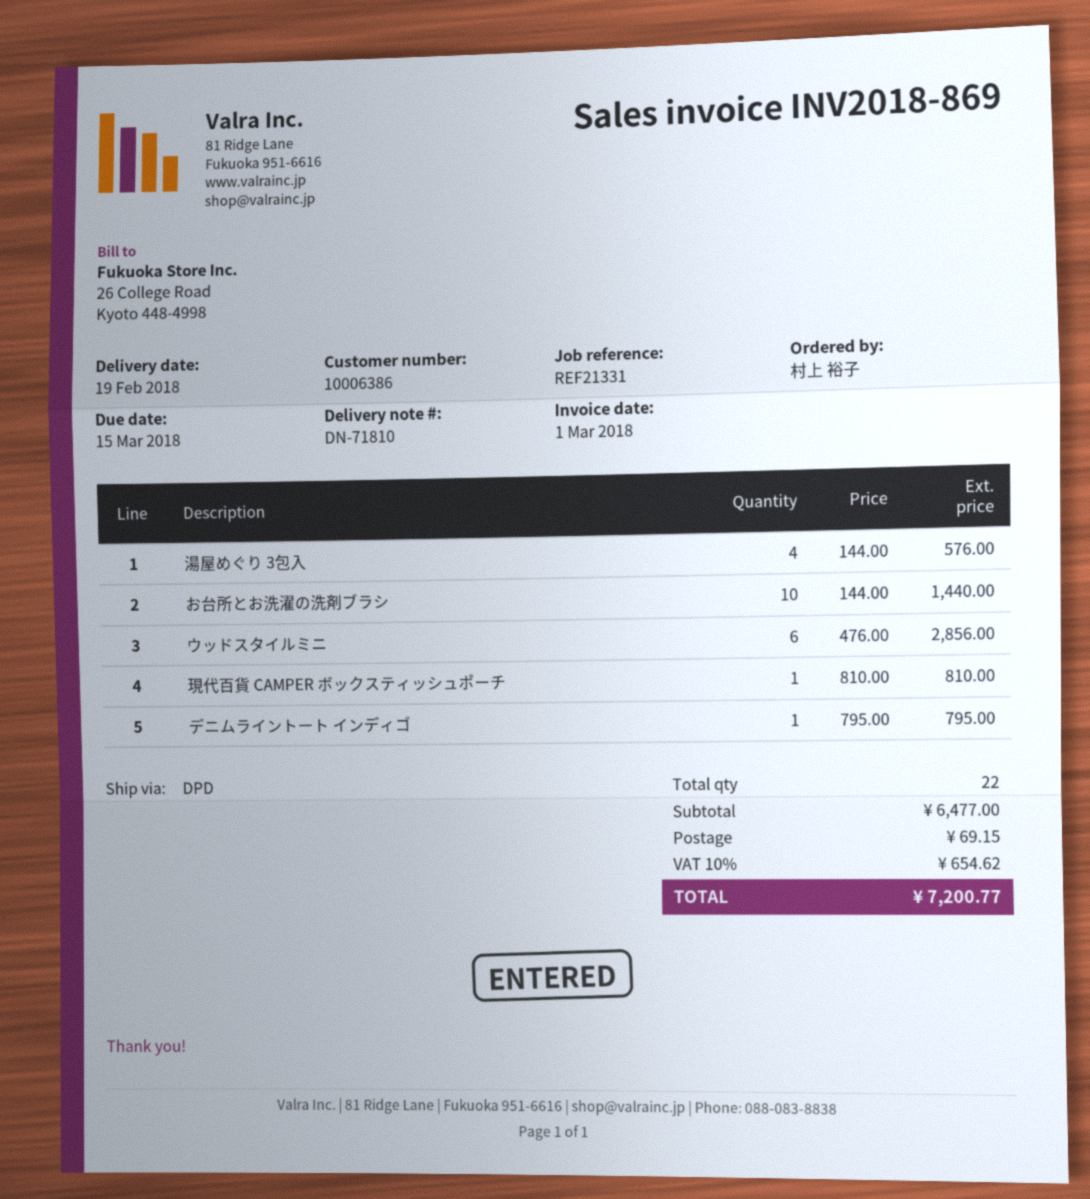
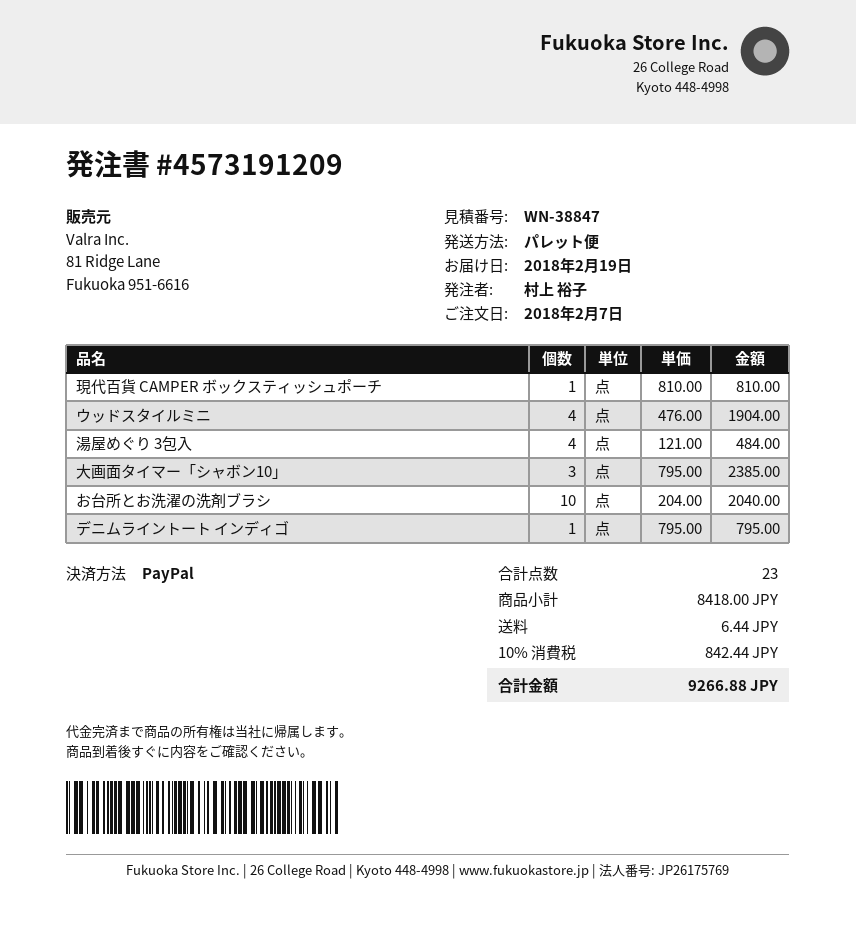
shipping method: DPD -> pallet freight
湯屋めぐり 3包入: 4 x 144.00 = 576.00 -> 4 x 121.00 = 484.00
お台所とお洗濯の洗剤ブラシ: 10 x 144.00 = 1440.00 -> 10 x 204.00 = 2040.00
ウッドスタイルミニ: 6 x 476.00 = 2856.00 -> 4 x 476.00 = 1904.00
大画面タイマー「シャボン10」: none -> 3 x 795.00 = 2385.00
total quantity: 22 -> 23
subtotal: 6477.00 -> 8418.00
shipping: 69.15 -> 6.44
tax: 10% = 654.62 -> 10% = 842.44
total: 7200.77 -> 9266.88

